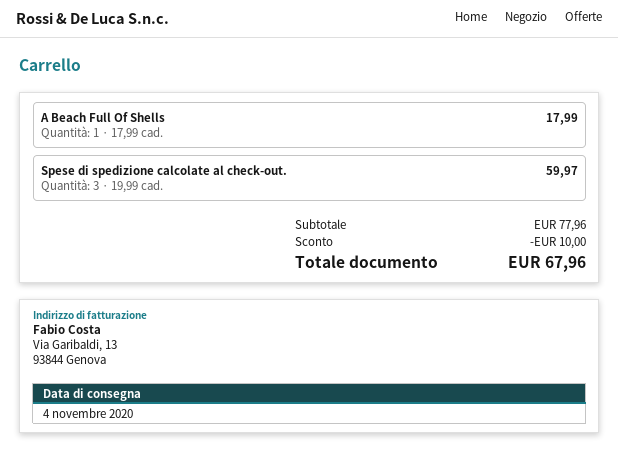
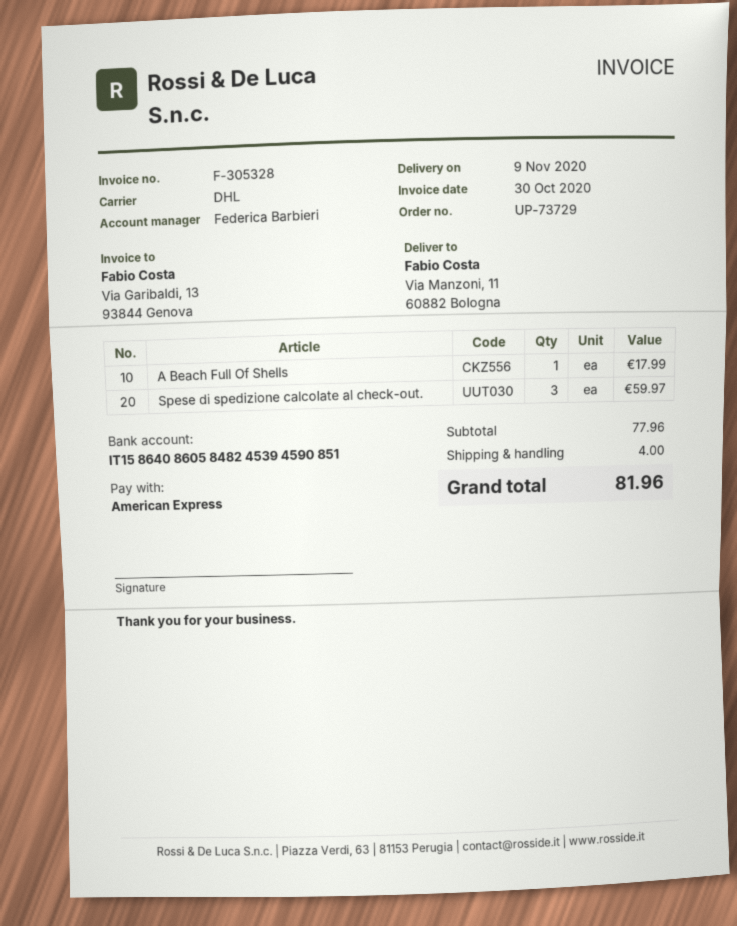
delivery date: 2020-11-04 -> 2020-11-09
discount: 10.00 -> none
shipping: none -> 4.00
total: 67.96 -> 81.96

